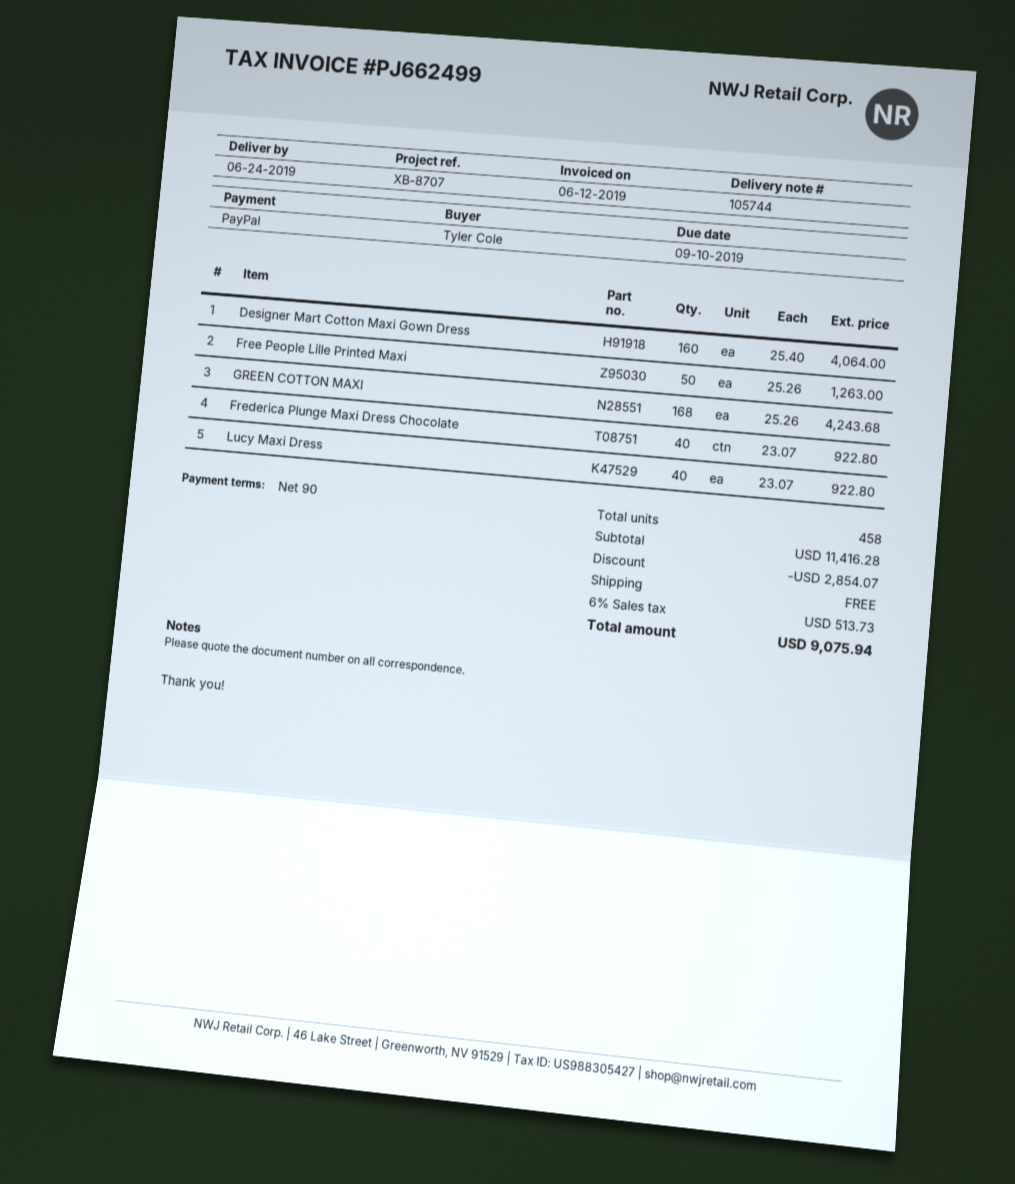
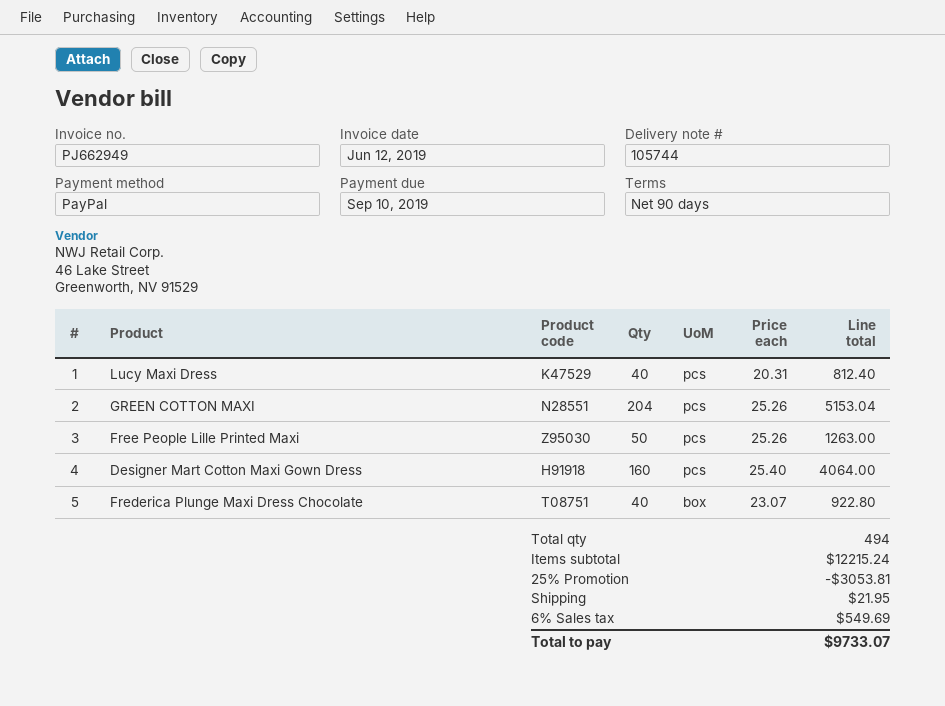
invoice number: PJ662499 -> PJ662949
GREEN COTTON MAXI: 168 x 25.26 = 4243.68 -> 204 x 25.26 = 5153.04
Lucy Maxi Dress: 40 x 23.07 = 922.80 -> 40 x 20.31 = 812.40
total quantity: 458 -> 494
subtotal: 11416.28 -> 12215.24
discount: 2854.07 -> 3053.81
shipping: 0.00 -> 21.95
tax: 6% = 513.73 -> 6% = 549.69
total: 9075.94 -> 9733.07

